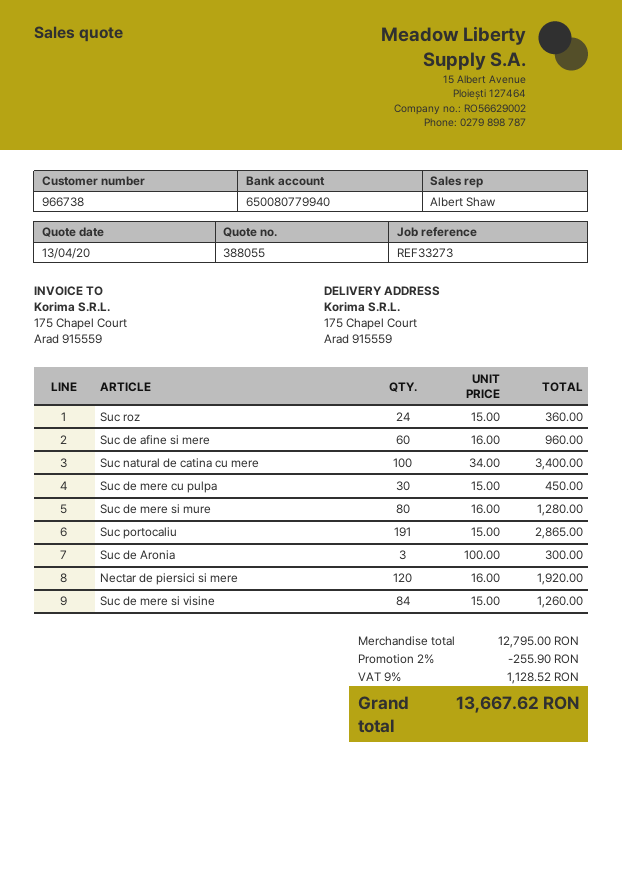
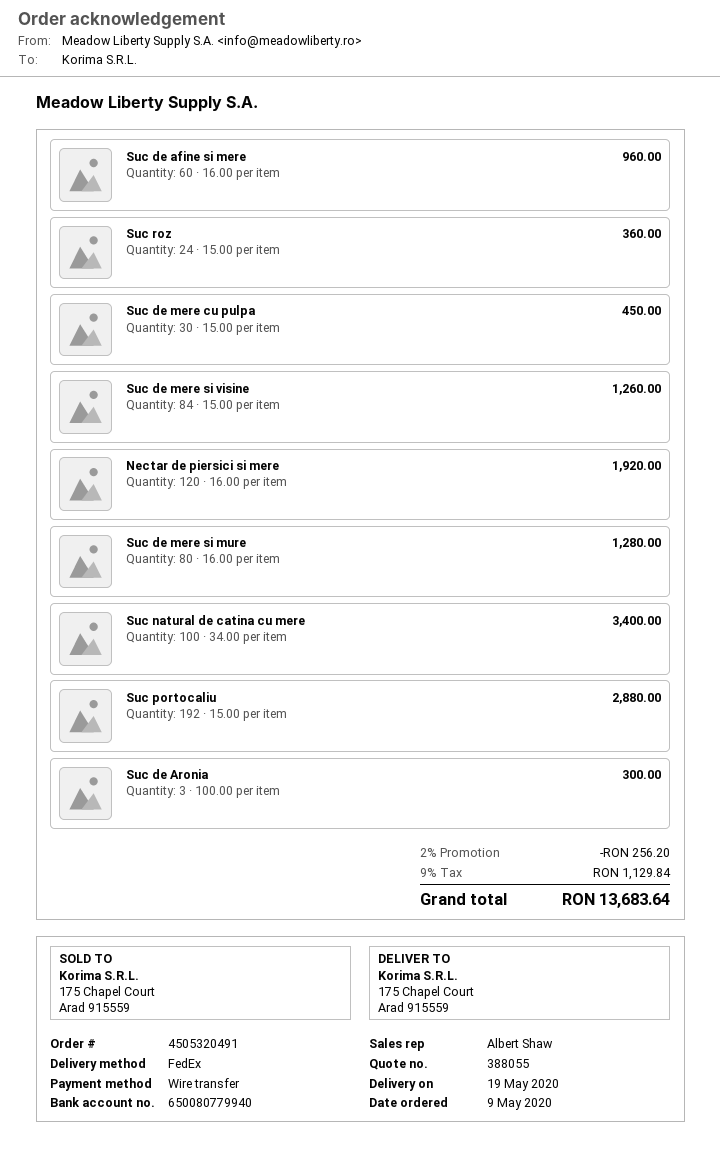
Suc portocaliu: 191 x 15.00 = 2865.00 -> 192 x 15.00 = 2880.00
discount: 2% = 255.90 -> 2% = 256.20
tax: 9% = 1128.52 -> 9% = 1129.84
total: 13667.62 -> 13683.64

